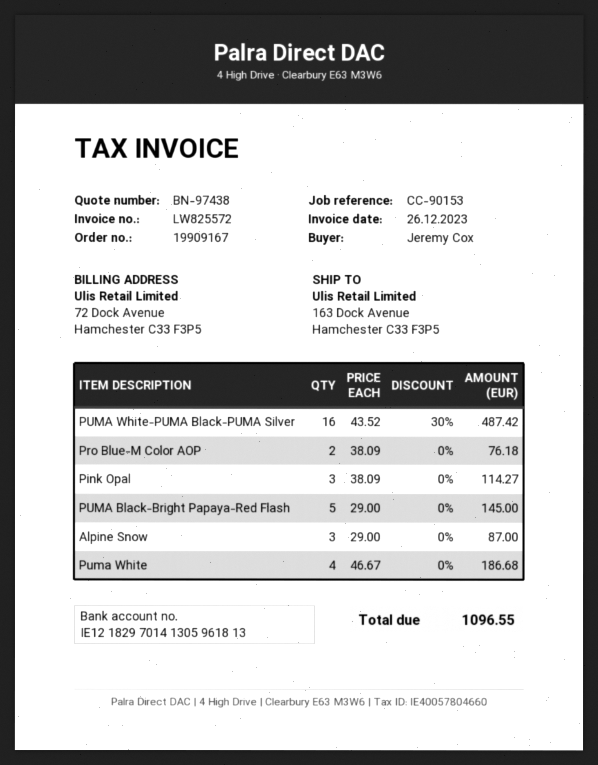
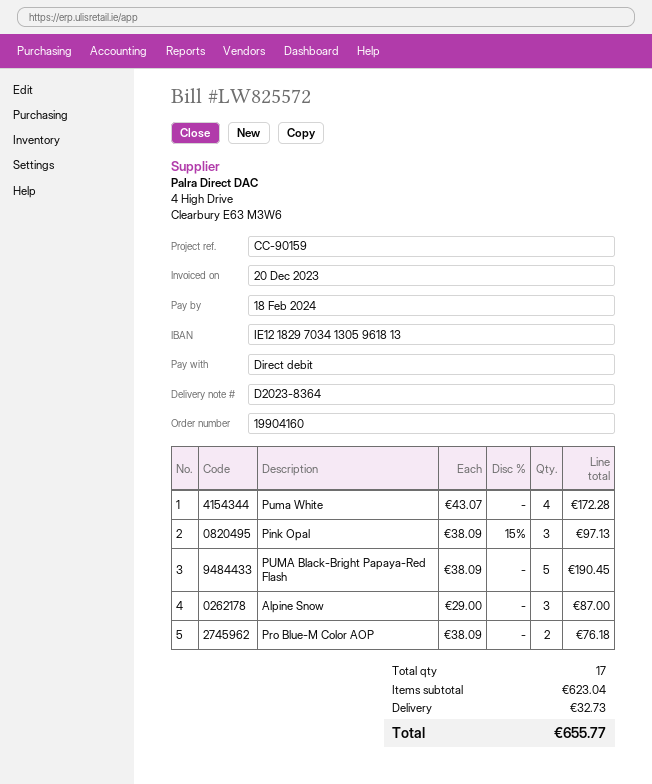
order number: 19909167 -> 19904160
invoice date: 2023-12-26 -> 2023-12-20
reference: CC-90153 -> CC-90159
bank account: IE12182970141305961813 -> IE12182970341305961813
PUMA White-PUMA Black-PUMA Silver: 16 x 43.52 - 30% = 487.42 -> none
Pink Opal: 3 x 38.09 = 114.27 -> 3 x 38.09 - 15% = 97.13
PUMA Black-Bright Papaya-Red Flash: 5 x 29.00 = 145.00 -> 5 x 38.09 = 190.45
Puma White: 4 x 46.67 = 186.68 -> 4 x 43.07 = 172.28
shipping: none -> 32.73
total: 1096.55 -> 655.77

